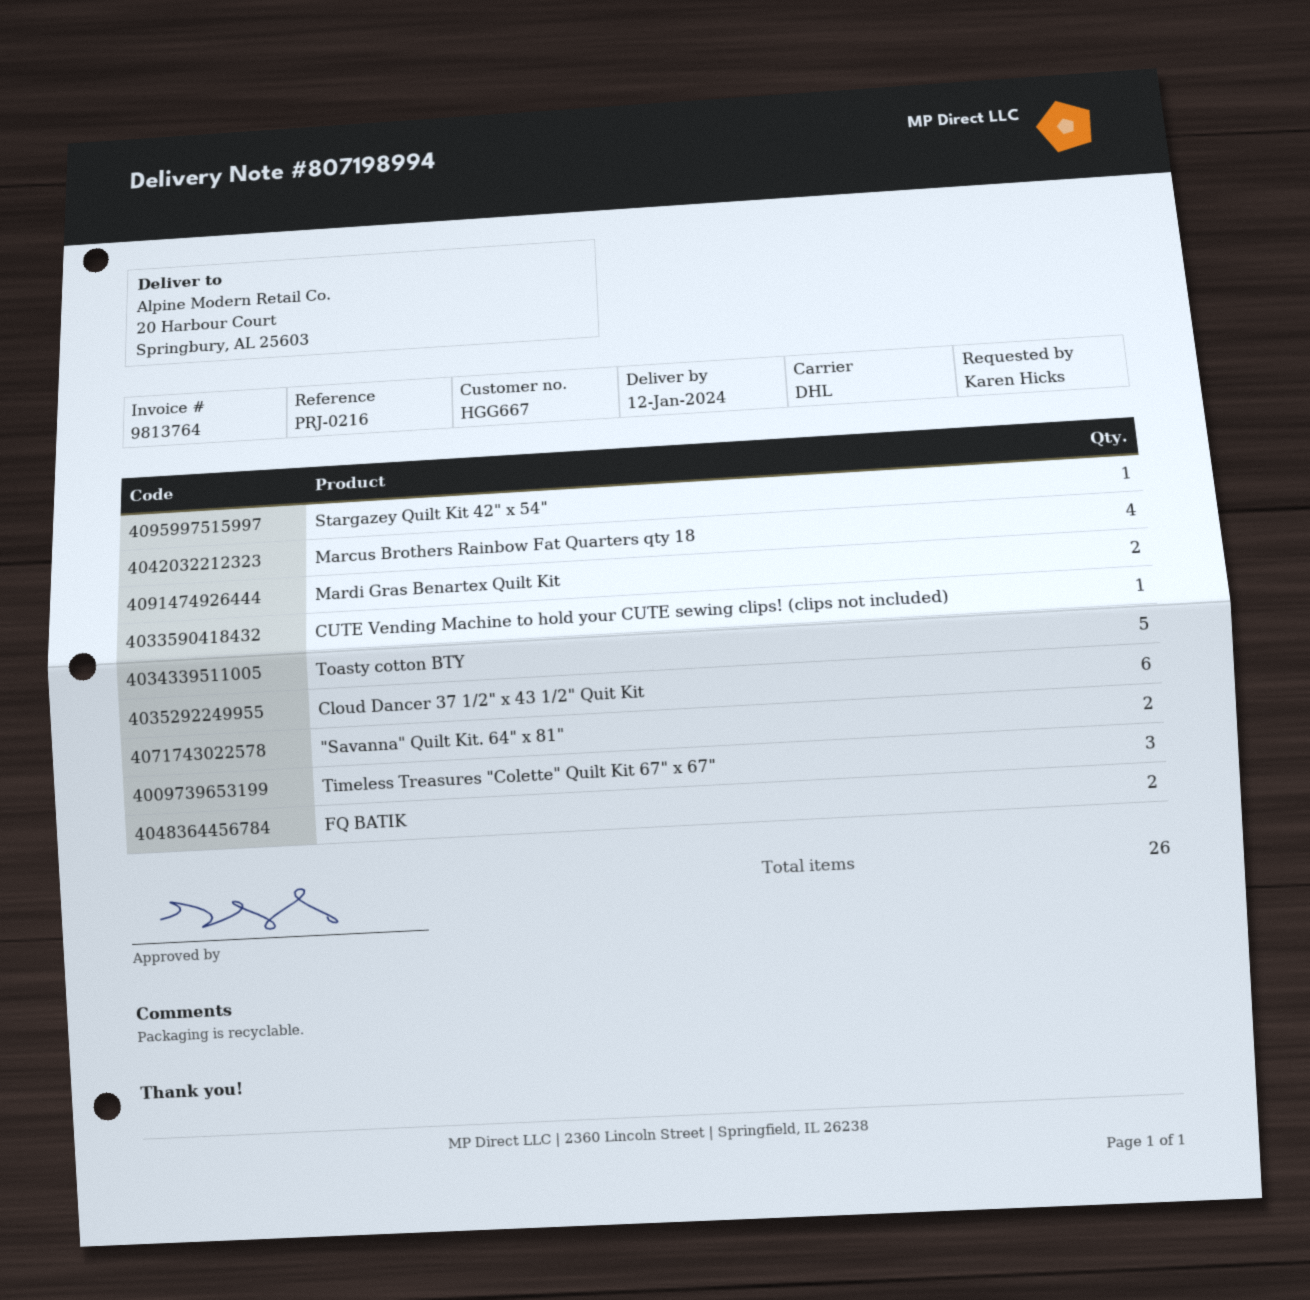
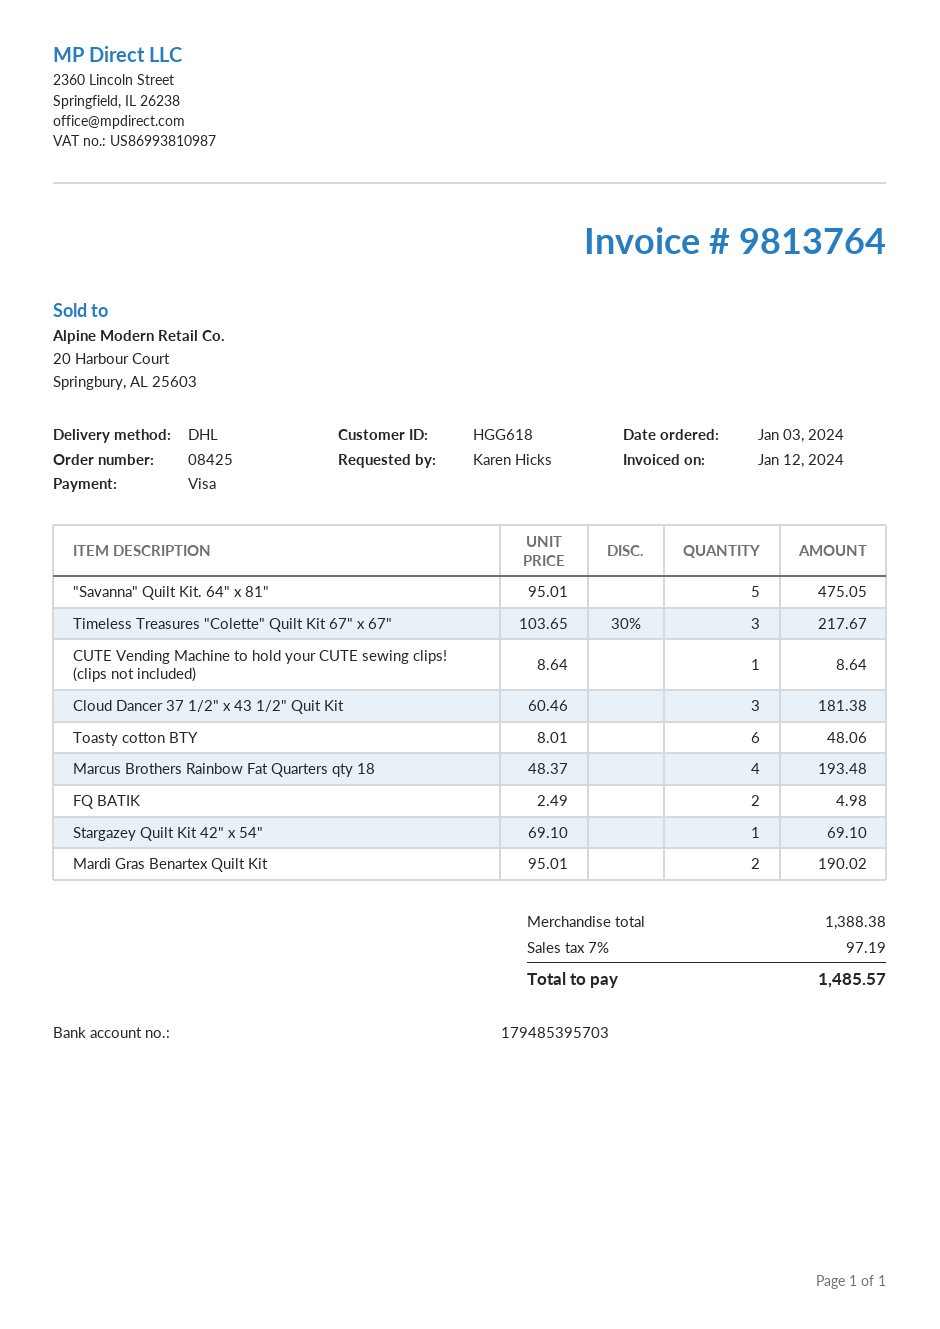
customer number: HGG667 -> HGG618
Toasty cotton BTY: 5 -> 6
Cloud Dancer 37 1/2" x 43 1/2" Quit Kit: 6 -> 3
"Savanna" Quilt Kit. 64" x 81": 2 -> 5

